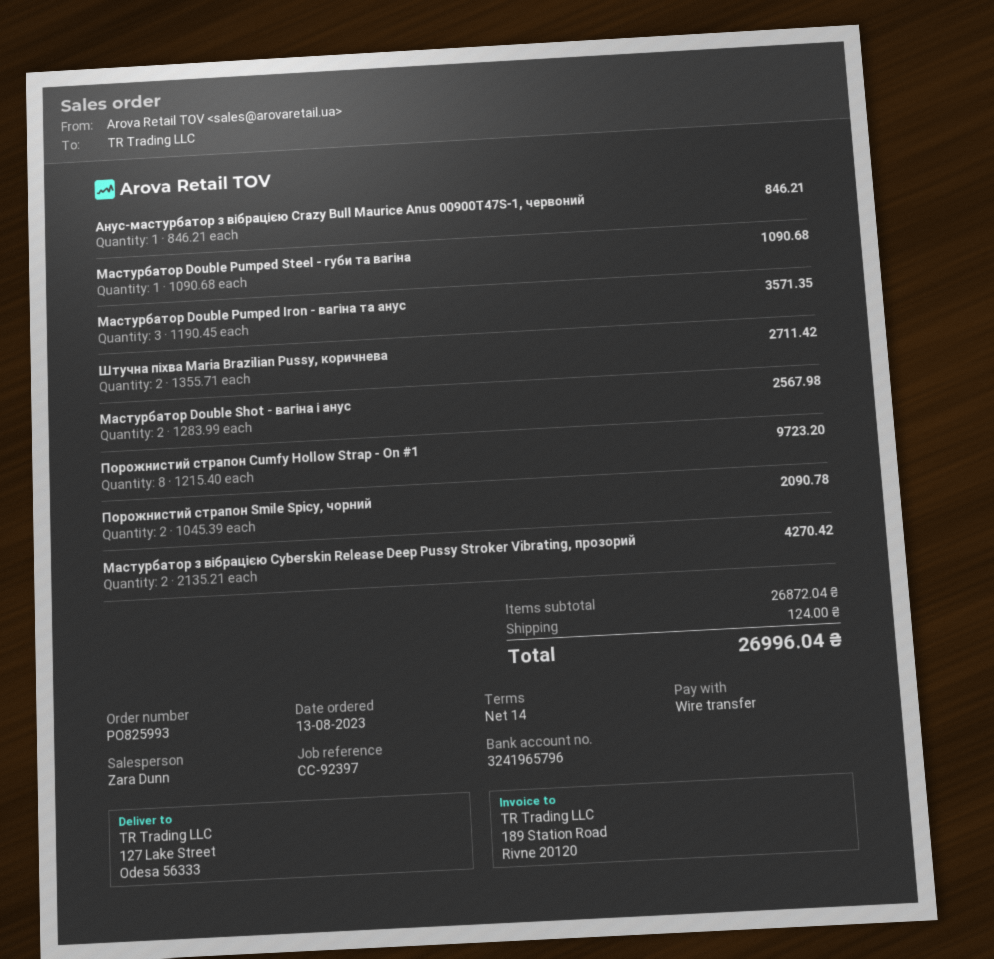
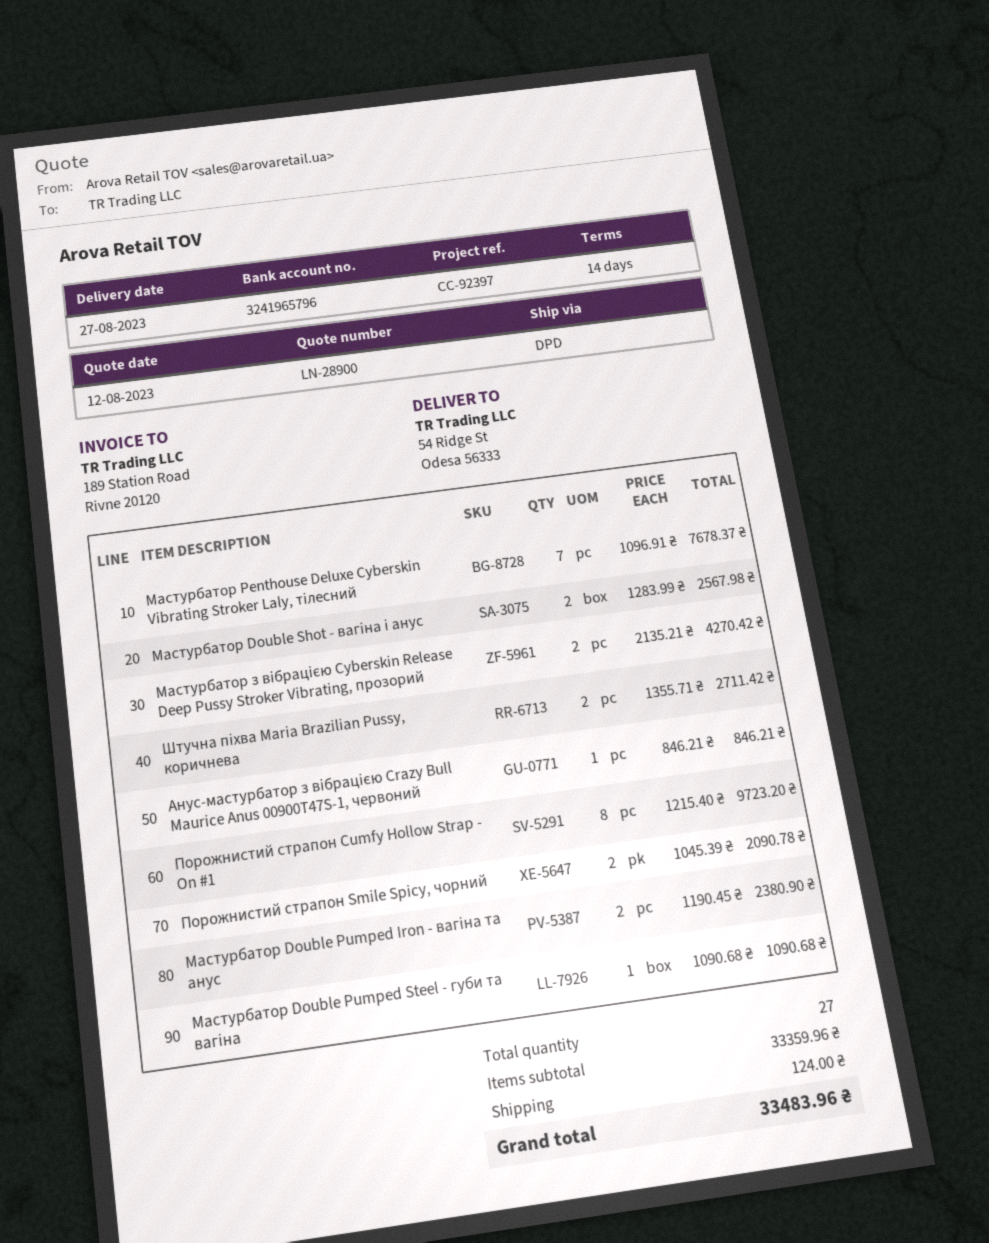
ship to: 127 Lake Street, Odesa 56333 -> 54 Ridge St, Odesa 56333
Мастурбатор Double Pumped Iron - вагіна та анус: 3 x 1190.45 = 3571.35 -> 2 x 1190.45 = 2380.90
Мастурбатор Penthouse Deluxe Cyberskin Vibrating Stroker Laly, тілесний: none -> 7 x 1096.91 = 7678.37
subtotal: 26872.04 -> 33359.96
total: 26996.04 -> 33483.96

